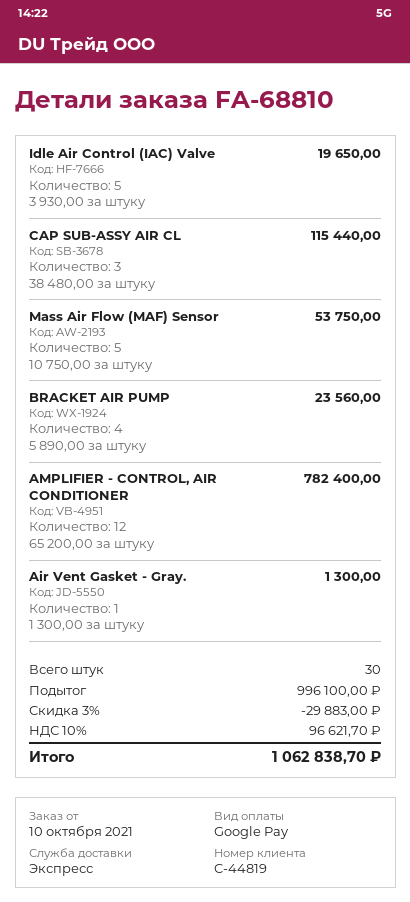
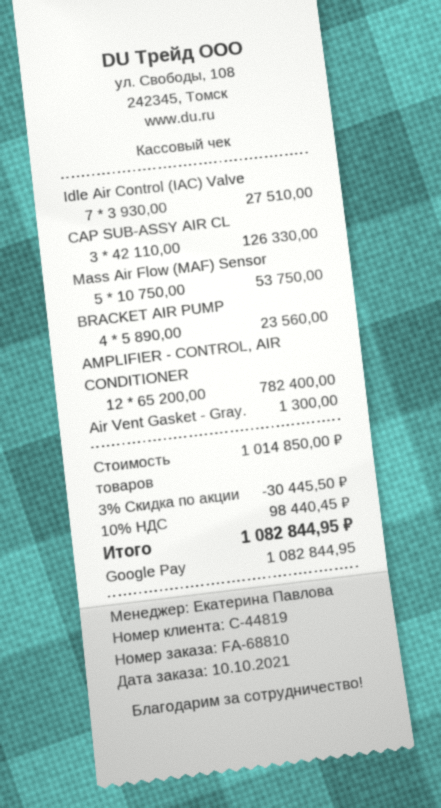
Idle Air Control (IAC) Valve: 5 x 3930.00 = 19650.00 -> 7 x 3930.00 = 27510.00
CAP SUB-ASSY AIR CL: 3 x 38480.00 = 115440.00 -> 3 x 42110.00 = 126330.00
subtotal: 996100.00 -> 1014850.00
discount: 3% = 29883.00 -> 3% = 30445.50
tax: 10% = 96621.70 -> 10% = 98440.45
total: 1062838.70 -> 1082844.95

